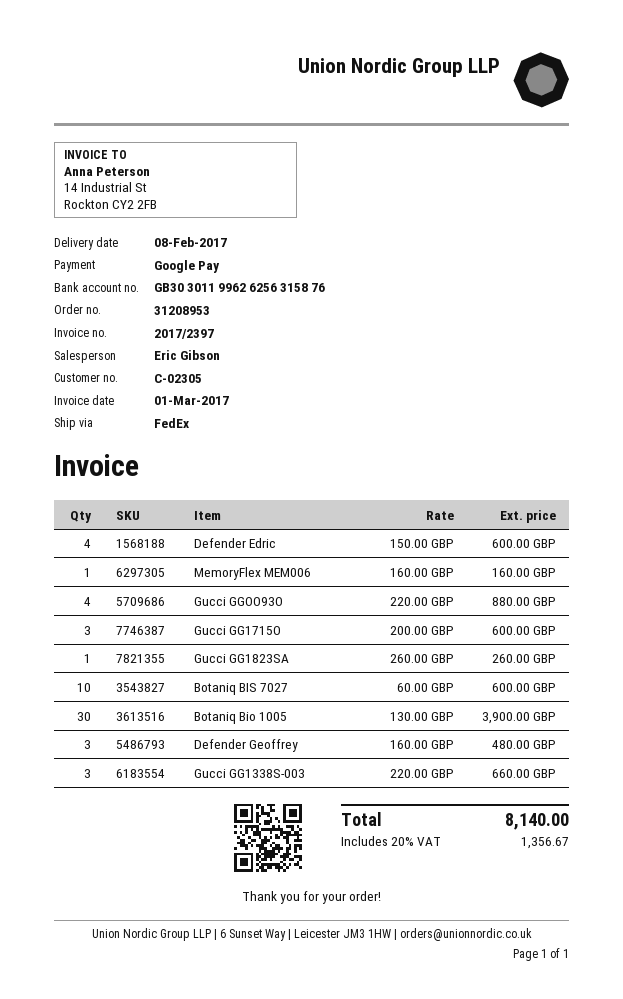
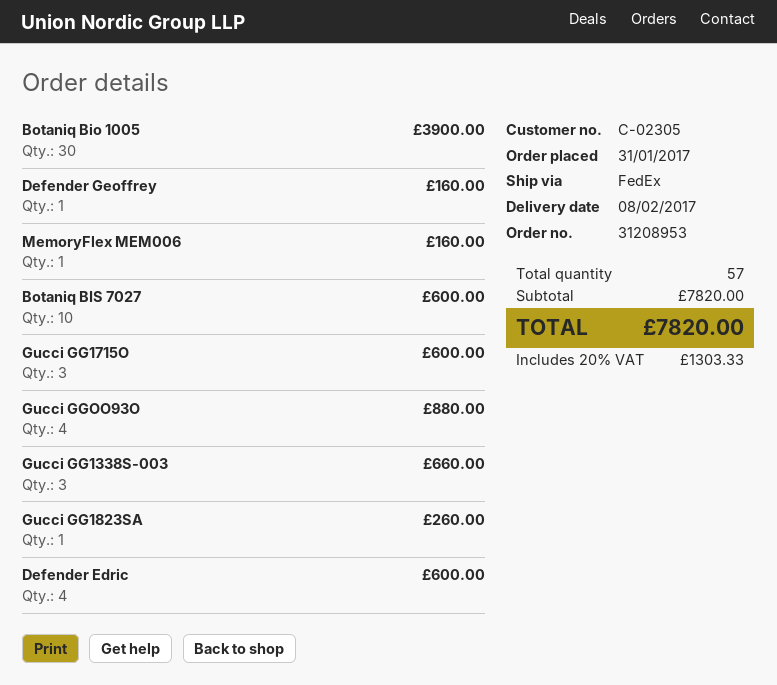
Defender Geoffrey: 3 for 480.00 -> 1 for 160.00
tax: 20% = 1356.67 -> 20% = 1303.33
total: 8140.00 -> 7820.00

